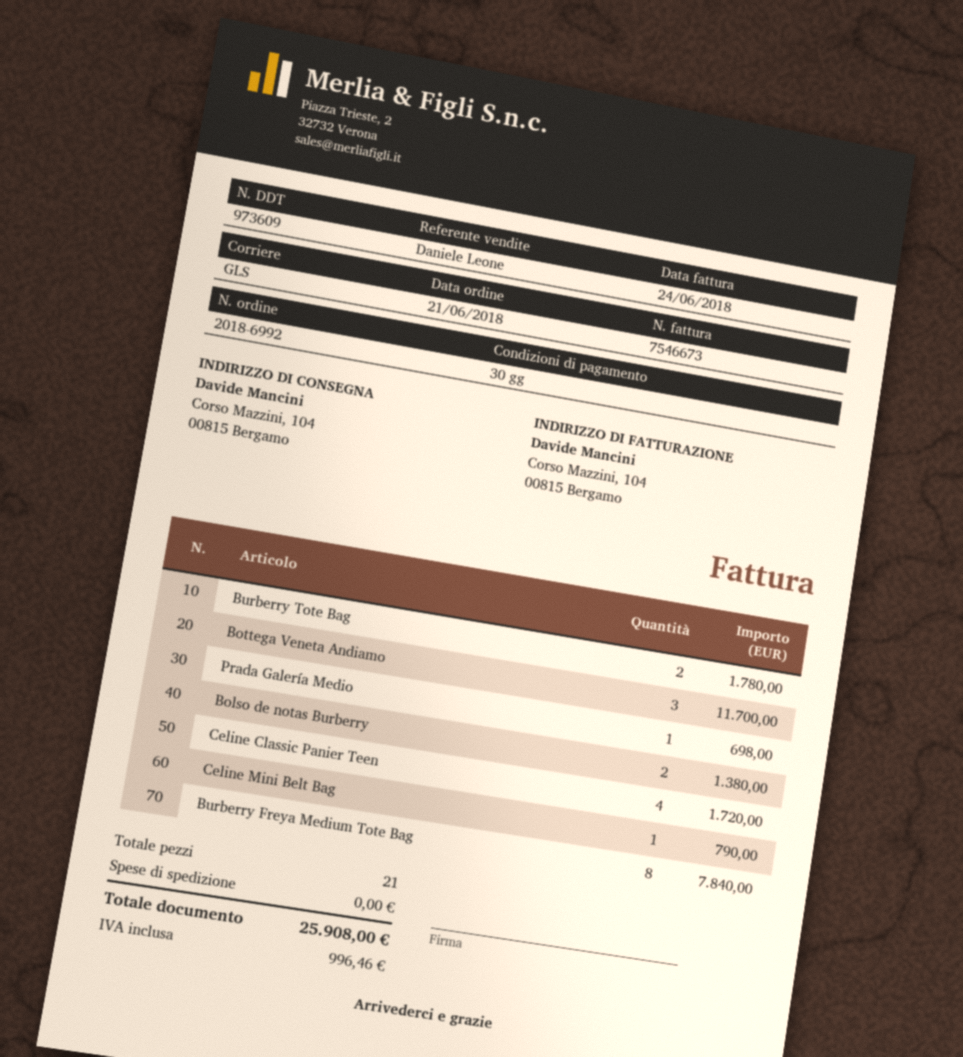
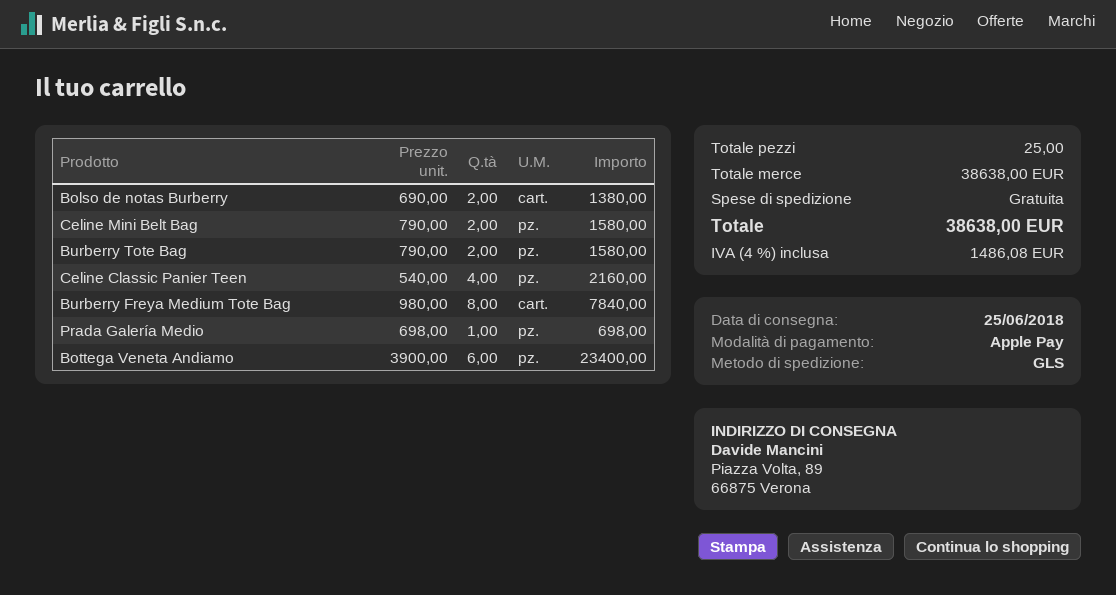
ship to: Corso Mazzini, 104, 00815 Bergamo -> Piazza Volta, 89, 66875 Verona
Burberry Tote Bag: 2 for 1780.00 -> 2 for 1580.00
Bottega Veneta Andiamo: 3 for 11700.00 -> 6 for 23400.00
Celine Classic Panier Teen: 4 for 1720.00 -> 4 for 2160.00
Celine Mini Belt Bag: 1 for 790.00 -> 2 for 1580.00
total quantity: 21 -> 25
tax: 996.46 -> 1486.08
total: 25908.00 -> 38638.00

